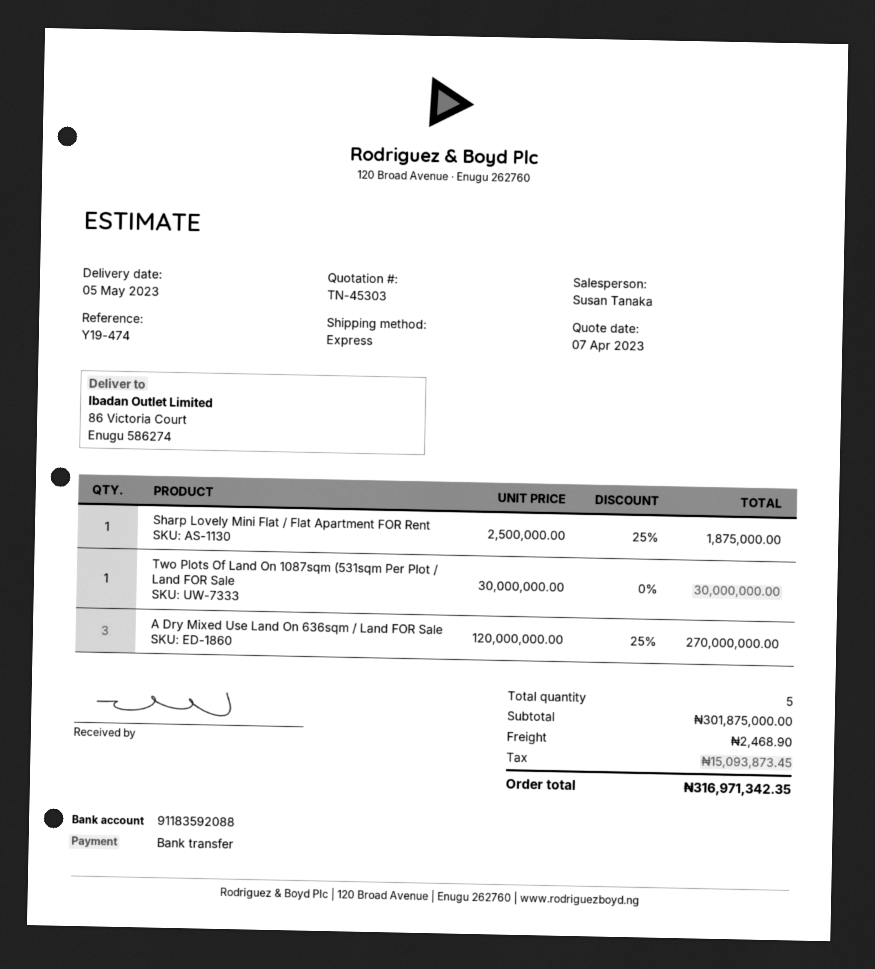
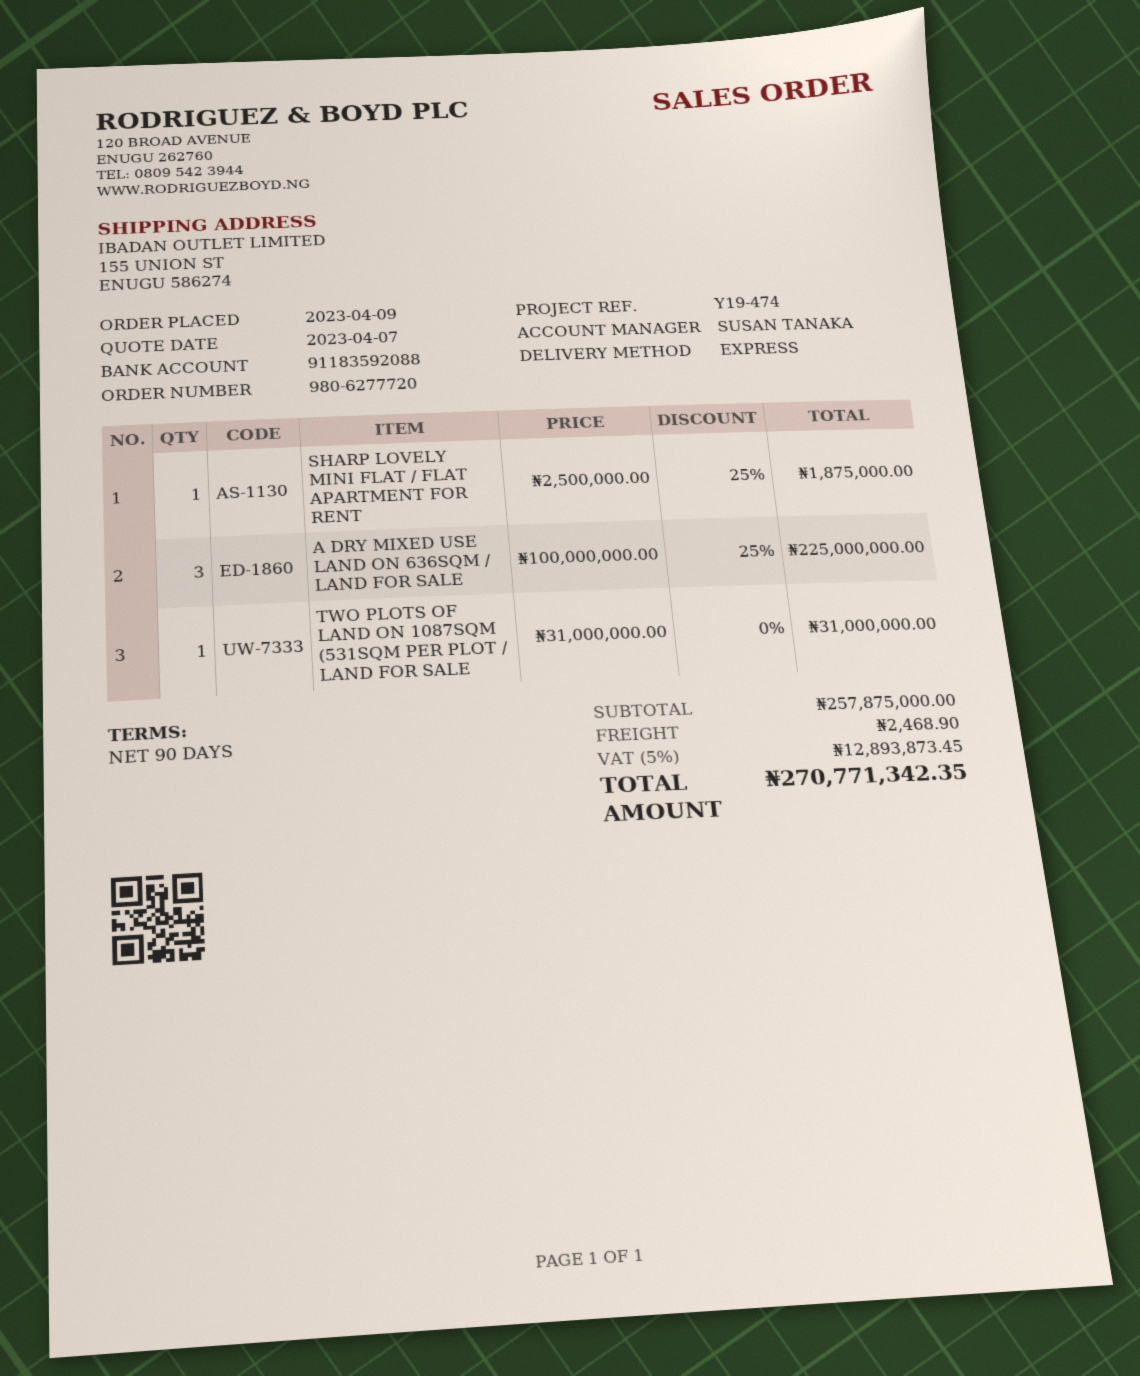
ship to: 86 Victoria Court, Enugu 586274 -> 155 UNION ST, ENUGU 586274
Two Plots Of Land On 1087sqm (531sqm Per Plot / Land FOR Sale: 1 x 30000000.00 = 30000000.00 -> 1 x 31000000.00 = 31000000.00
A Dry Mixed Use Land On 636sqm / Land FOR Sale: 3 x 120000000.00 - 25% = 270000000.00 -> 3 x 100000000.00 - 25% = 225000000.00
subtotal: 301875000.00 -> 257875000.00
tax: 15093873.45 -> 12893873.45
total: 316971342.35 -> 270771342.35

